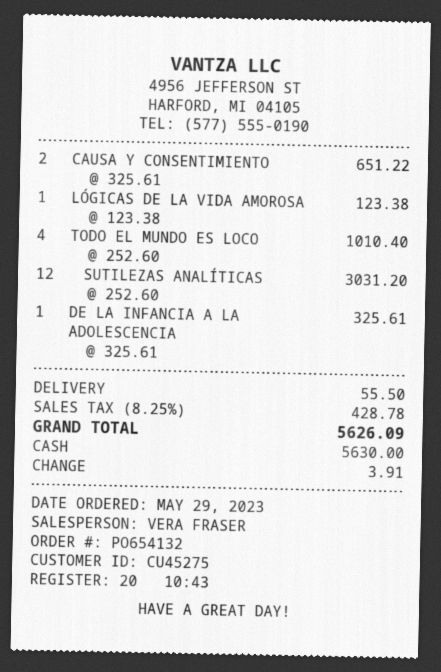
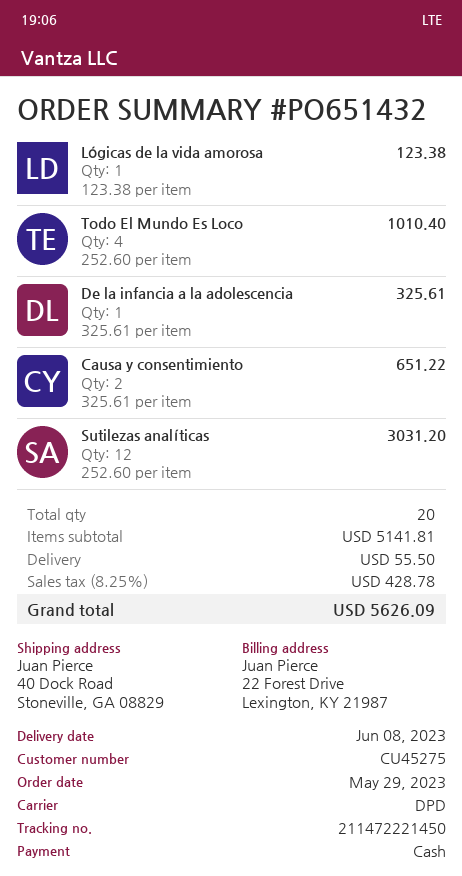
order number: PO654132 -> PO651432

